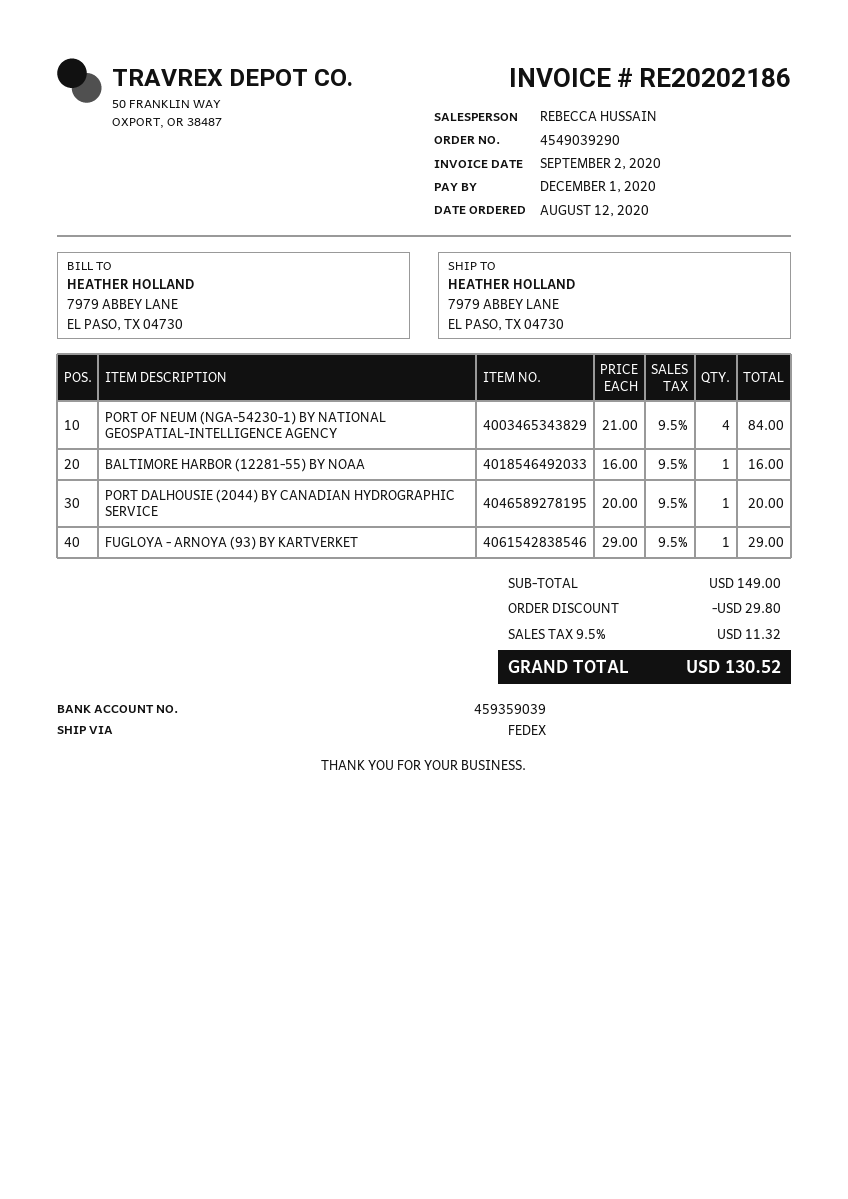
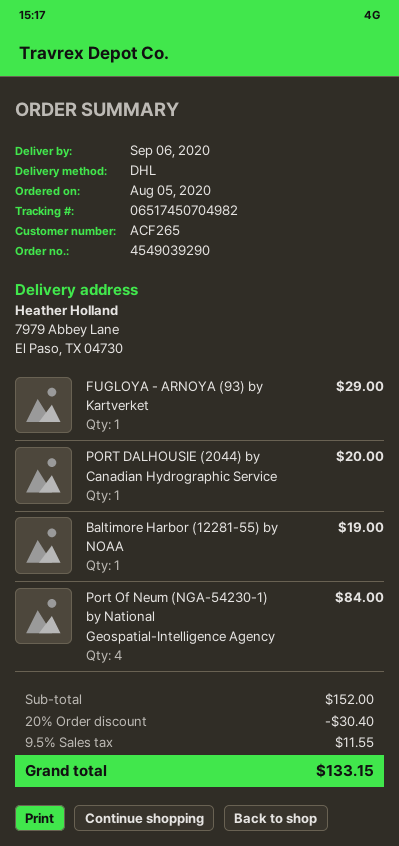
order date: 2020-08-12 -> 2020-08-05
shipping method: FedEx -> DHL
BALTIMORE HARBOR (12281-55) BY NOAA: 1 for 16.00 -> 1 for 19.00
subtotal: 149.00 -> 152.00
discount: 29.80 -> 30.40
tax: 9.5% = 11.32 -> 9.5% = 11.55
total: 130.52 -> 133.15

